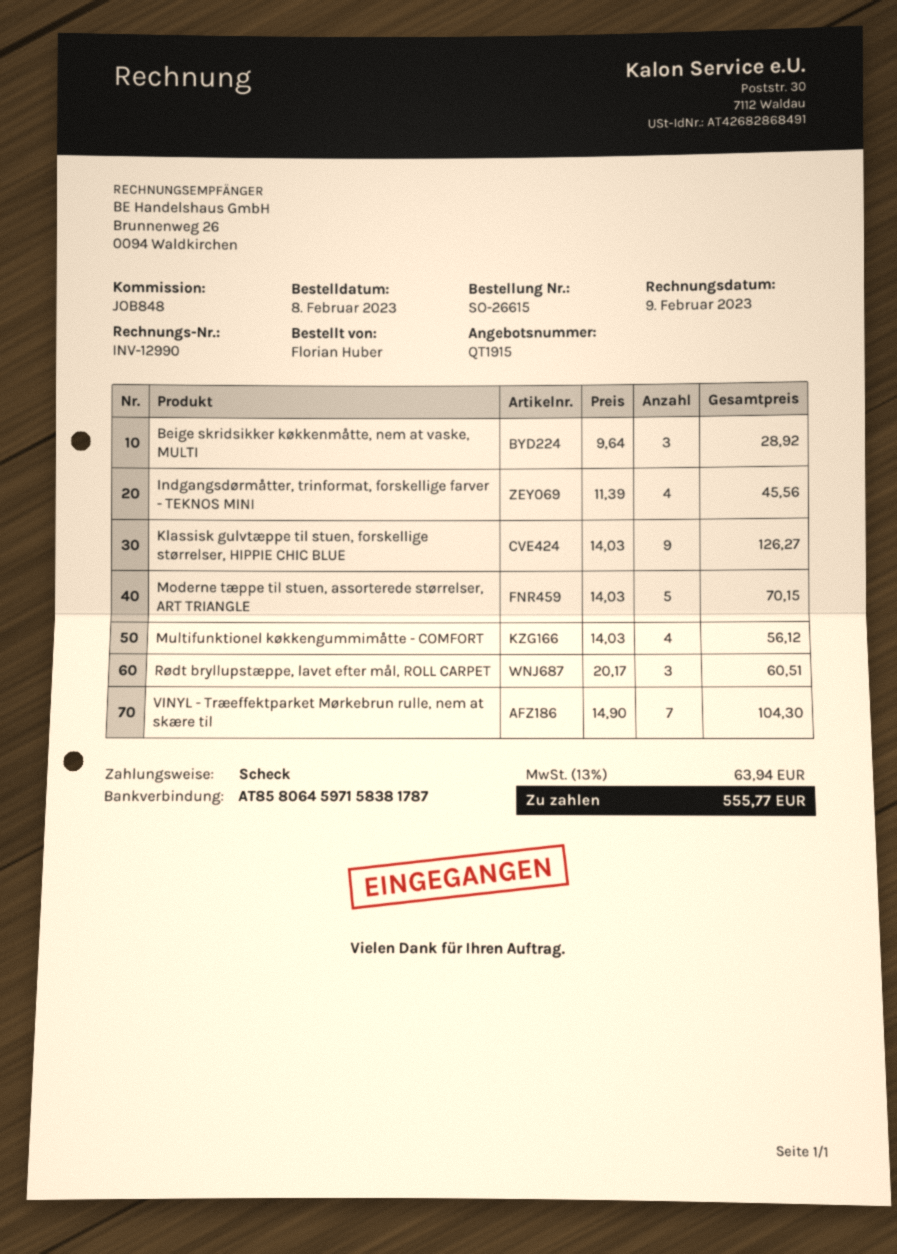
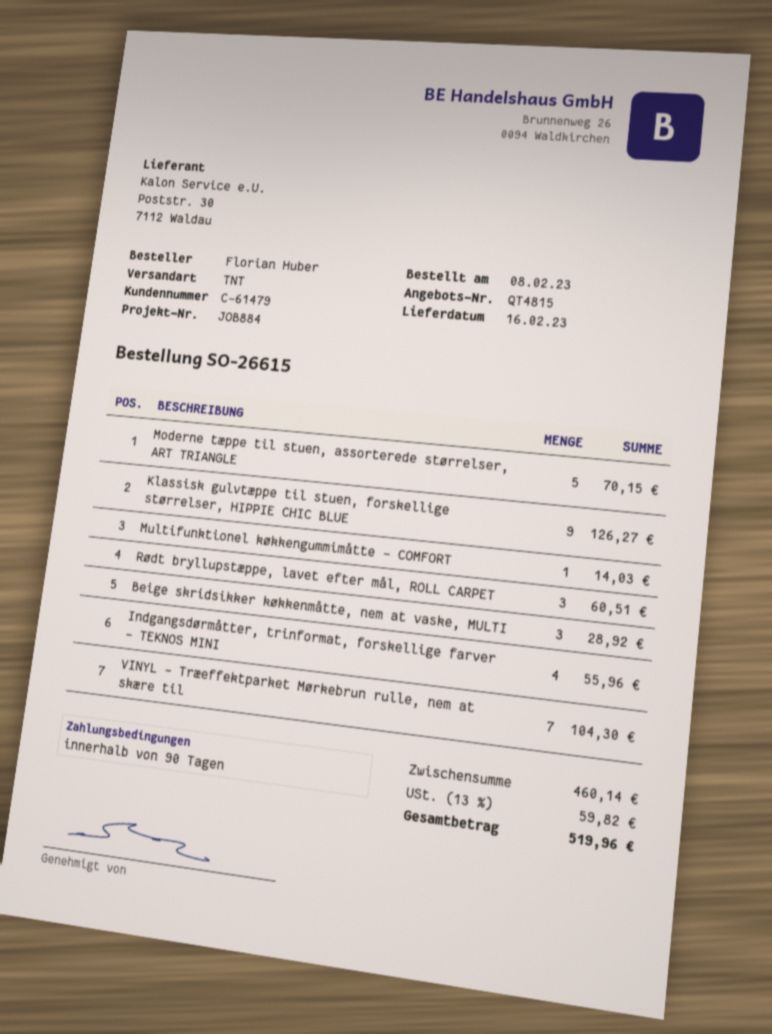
quote number: QT1915 -> QT4815
reference: JOB848 -> JOB884
Indgangsdørmåtter, trinformat, forskellige farver - TEKNOS MINI: 4 for 45.56 -> 4 for 55.96
Multifunktionel køkkengummimåtte - COMFORT: 4 for 56.12 -> 1 for 14.03
tax: 13% = 63.94 -> 13% = 59.82
total: 555.77 -> 519.96

